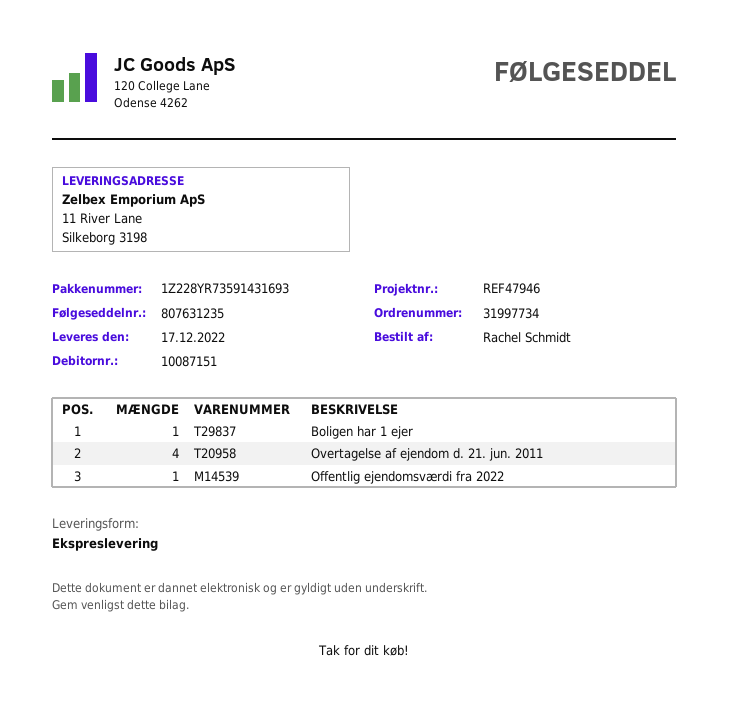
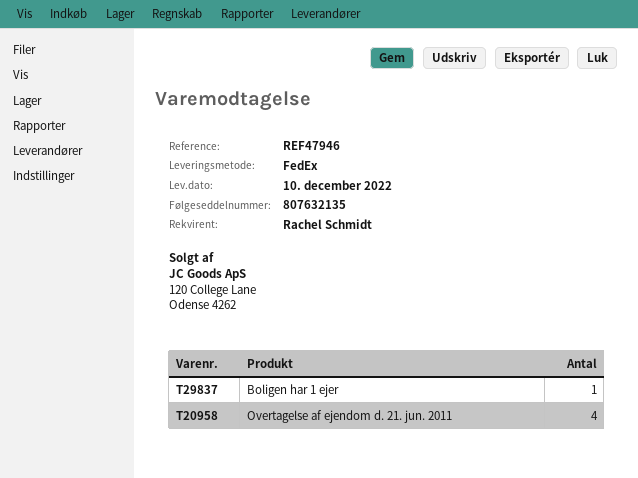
delivery note number: 807631235 -> 807632135
delivery date: 2022-12-17 -> 2022-12-10
shipping method: express -> FedEx
Offentlig ejendomsværdi fra 2022: 1 -> none

